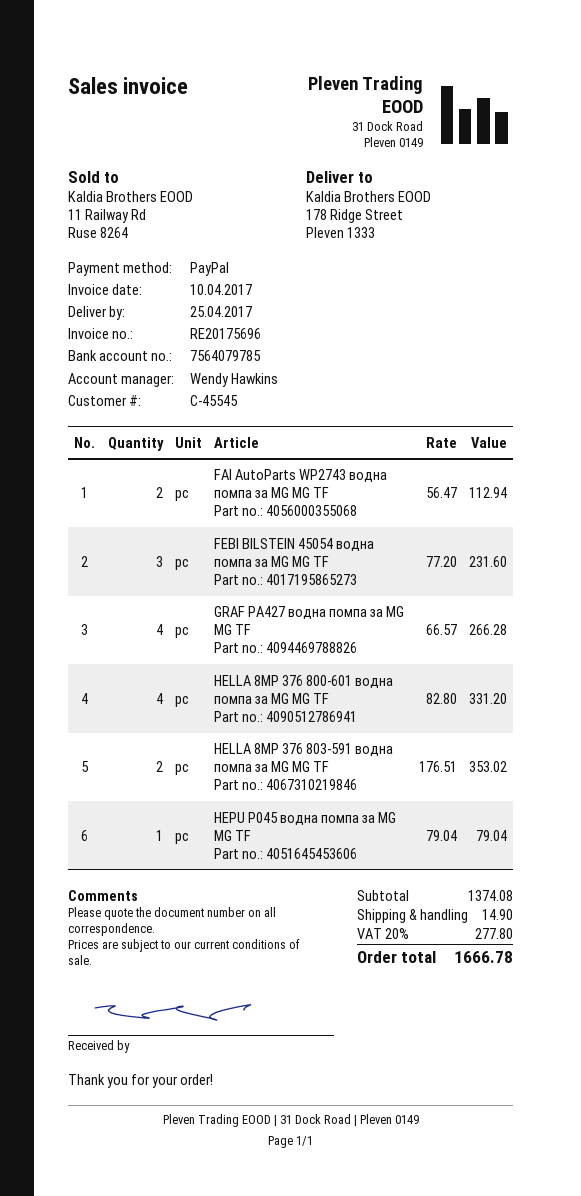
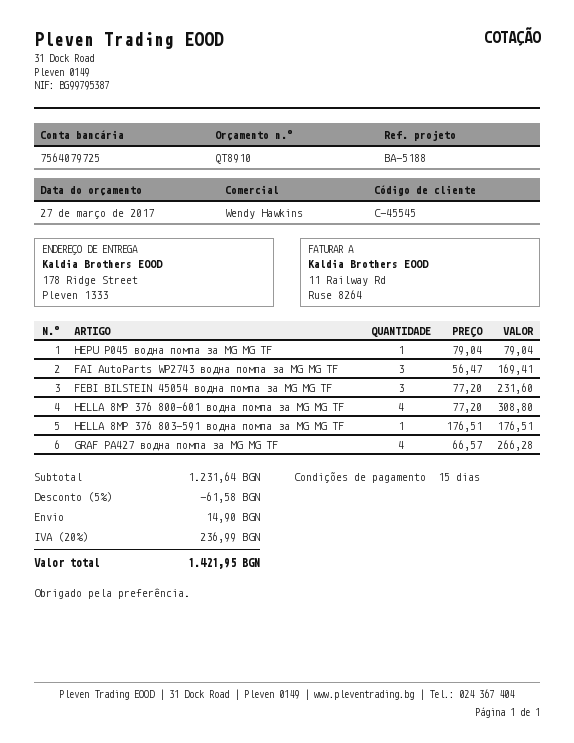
bank account: 7564079785 -> 7564079725
FAI AutoParts WP2743 водна помпа за MG MG TF: 2 x 56.47 = 112.94 -> 3 x 56.47 = 169.41
HELLA 8MP 376 800-601 водна помпа за MG MG TF: 4 x 82.80 = 331.20 -> 4 x 77.20 = 308.80
HELLA 8MP 376 803-591 водна помпа за MG MG TF: 2 x 176.51 = 353.02 -> 1 x 176.51 = 176.51
subtotal: 1374.08 -> 1231.64
discount: none -> 5% = 61.58
tax: 20% = 277.80 -> 20% = 236.99
total: 1666.78 -> 1421.95

